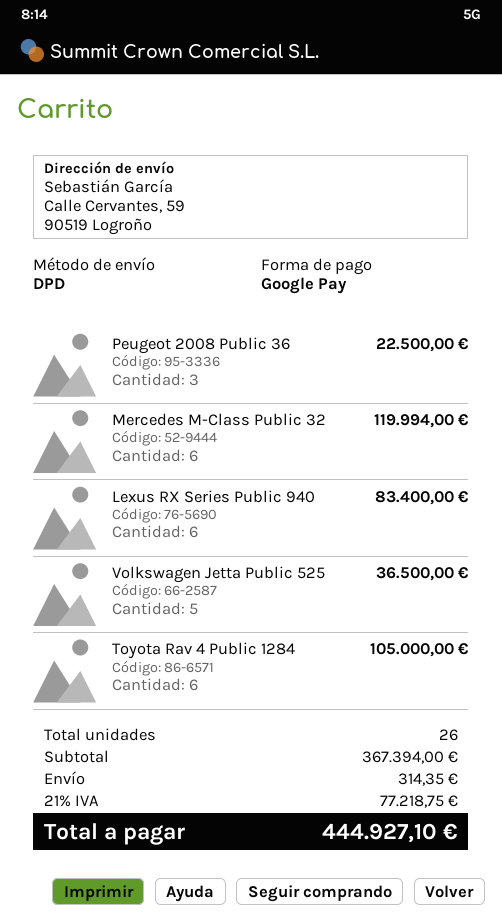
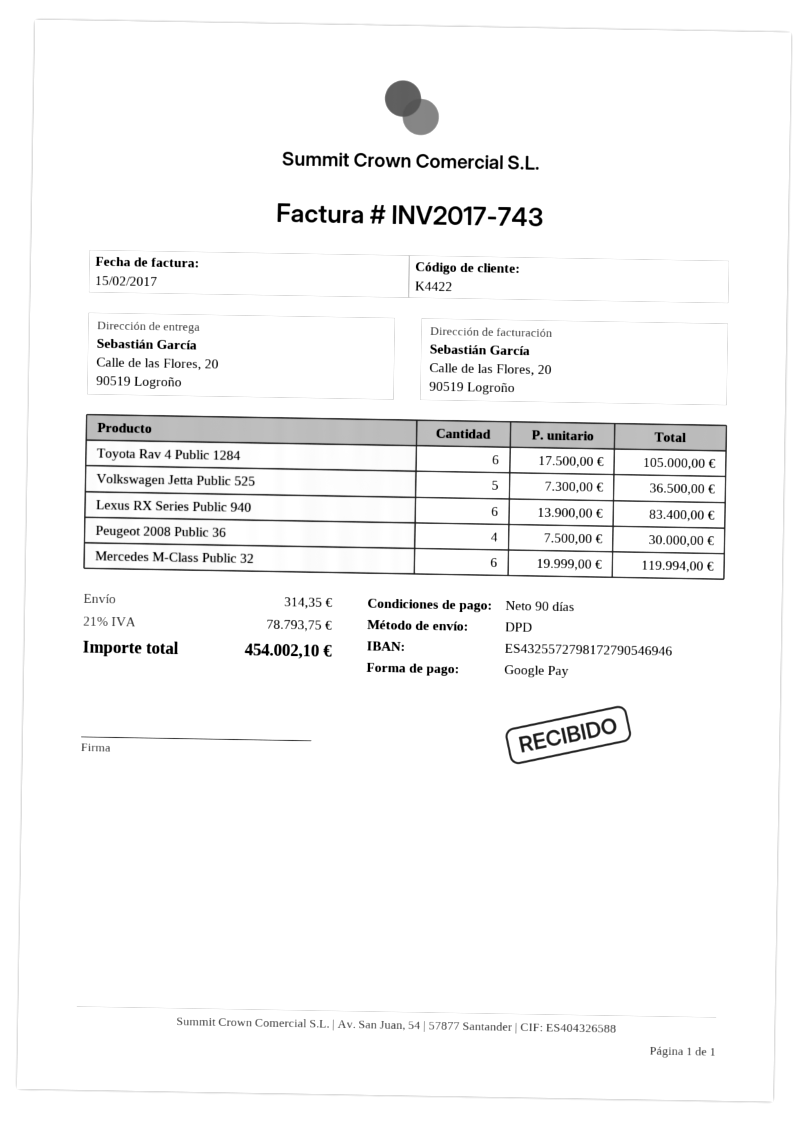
ship to: Calle Cervantes, 59, 90519 Logroño -> Calle de las Flores, 20, 90519 Logroño
Peugeot 2008 Public 36: 3 for 22500.00 -> 4 for 30000.00
tax: 21% = 77218.75 -> 21% = 78793.75
total: 444927.10 -> 454002.10

